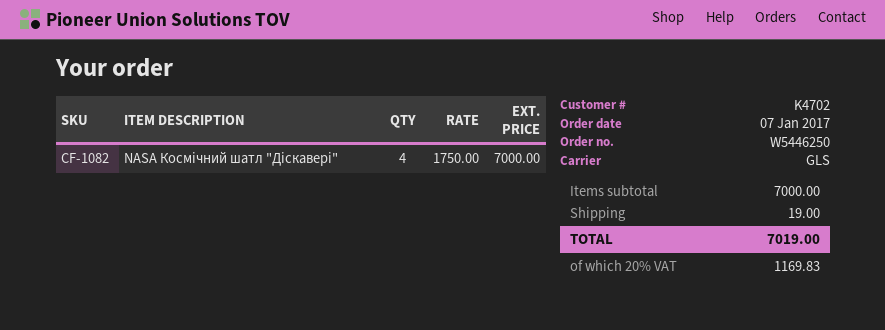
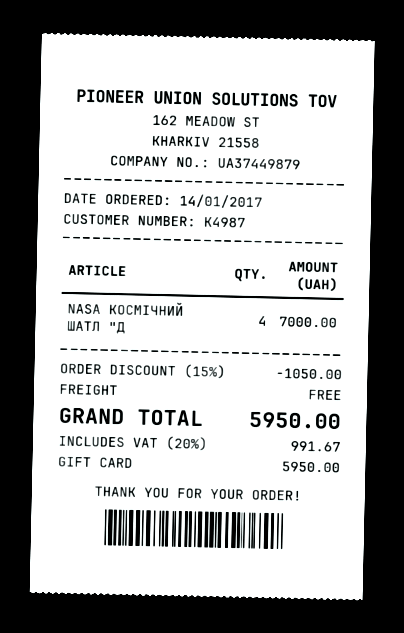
order date: 2017-01-07 -> 2017-01-14
customer number: K4702 -> K4987
discount: none -> 15% = 1050.00
shipping: 19.00 -> 0.00
tax: 20% = 1169.83 -> 20% = 991.67
total: 7019.00 -> 5950.00

